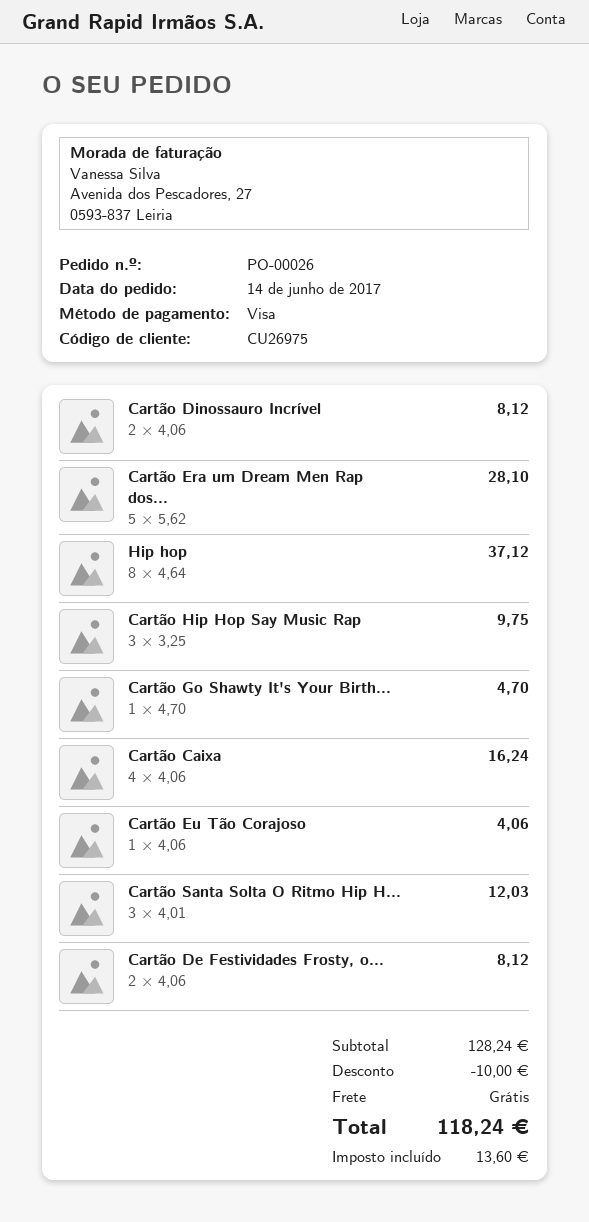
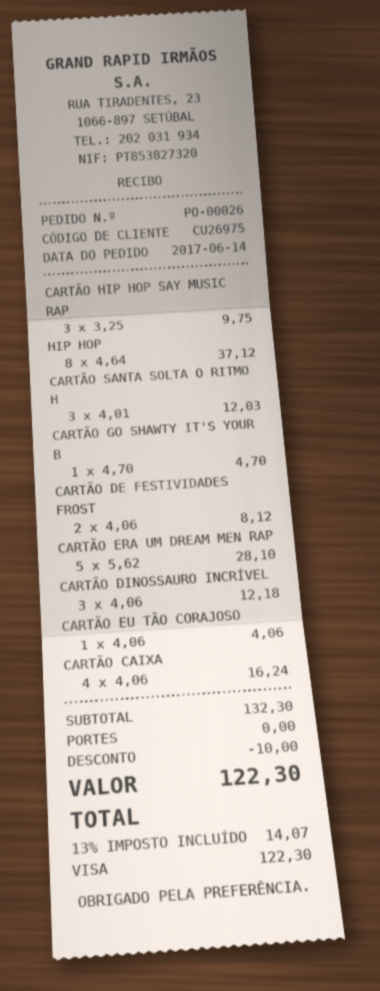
Cartão Dinossauro Incrível: 2 x 4.06 = 8.12 -> 3 x 4.06 = 12.18
subtotal: 128.24 -> 132.30
tax: 13.60 -> 14.07
total: 118.24 -> 122.30

